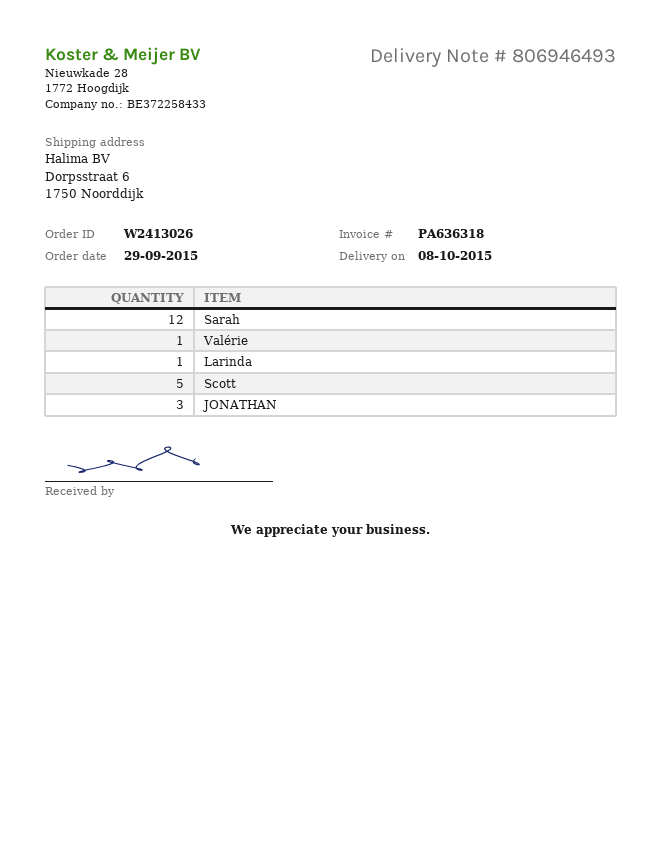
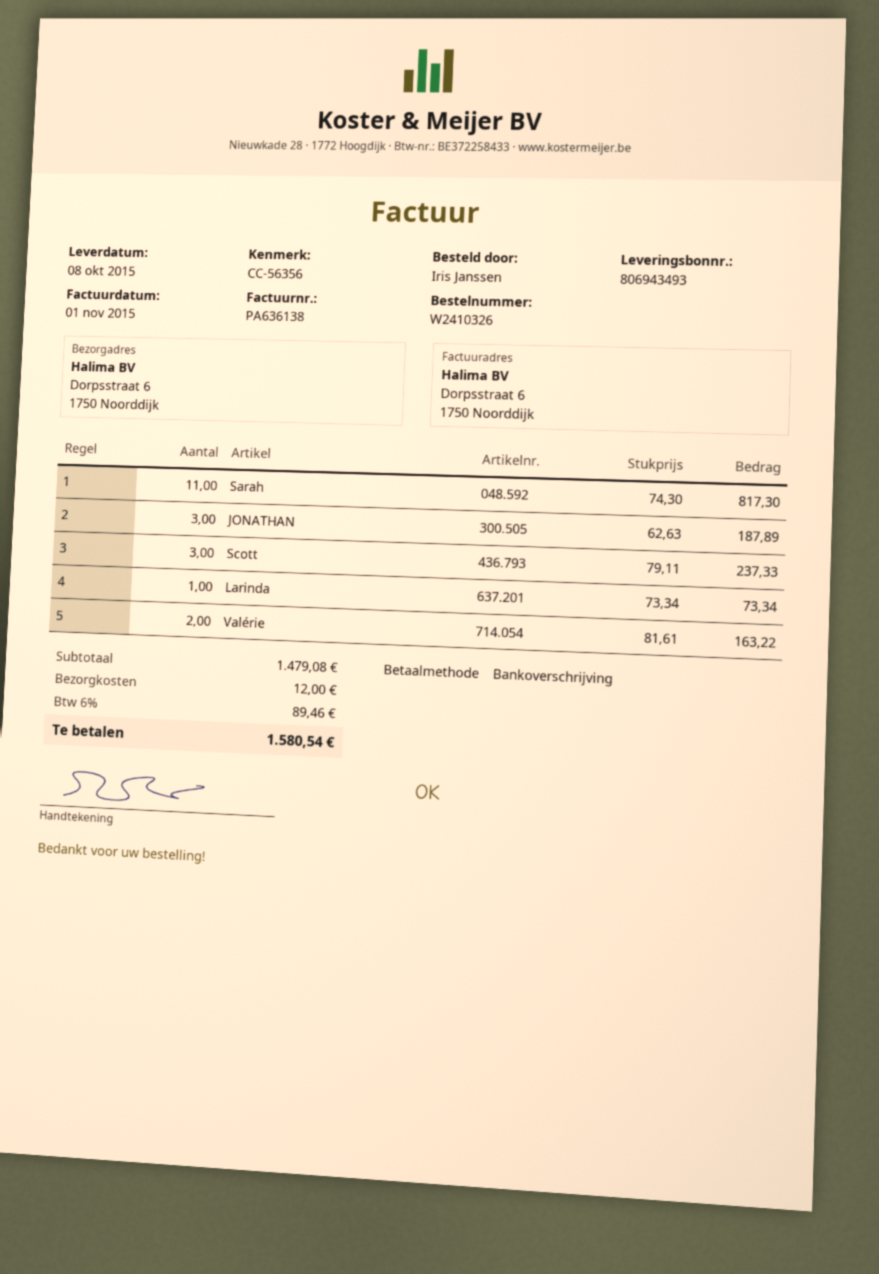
order number: W2413026 -> W2410326
delivery note number: 806946493 -> 806943493
invoice number: PA636318 -> PA636138
Sarah: 12 -> 11
Valérie: 1 -> 2
Scott: 5 -> 3

